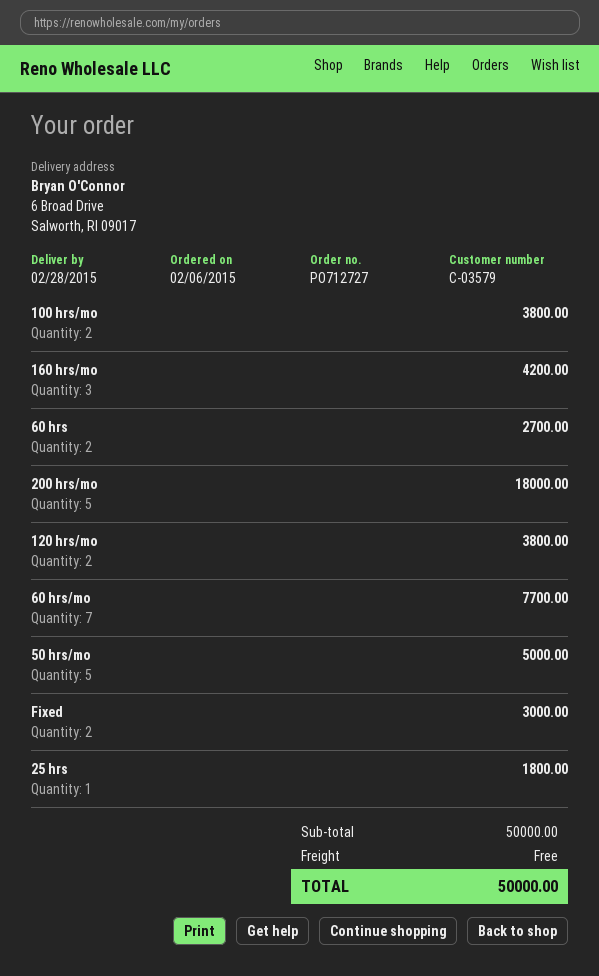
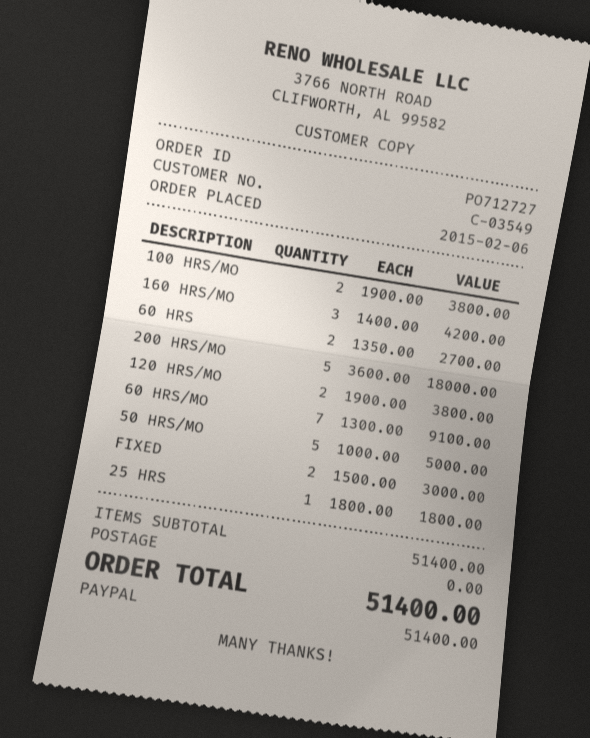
customer number: C-03579 -> C-03549
60 hrs/mo: 7 for 7700.00 -> 7 for 9100.00
subtotal: 50000.00 -> 51400.00
total: 50000.00 -> 51400.00

